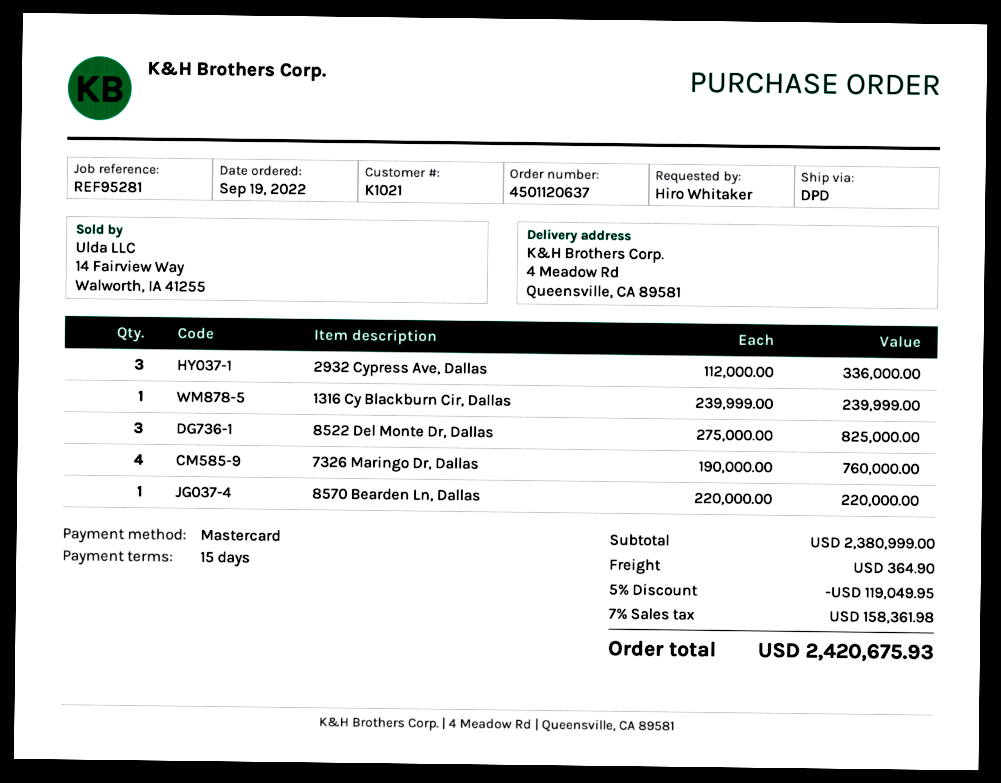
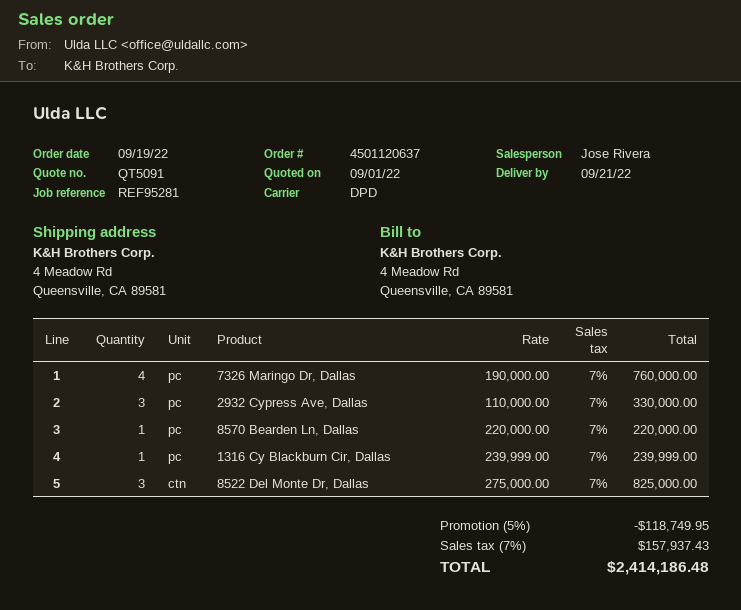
2932 Cypress Ave, Dallas: 3 x 112000.00 = 336000.00 -> 3 x 110000.00 = 330000.00
discount: 5% = 119049.95 -> 5% = 118749.95
shipping: 364.90 -> none
tax: 7% = 158361.98 -> 7% = 157937.43
total: 2420675.93 -> 2414186.48

